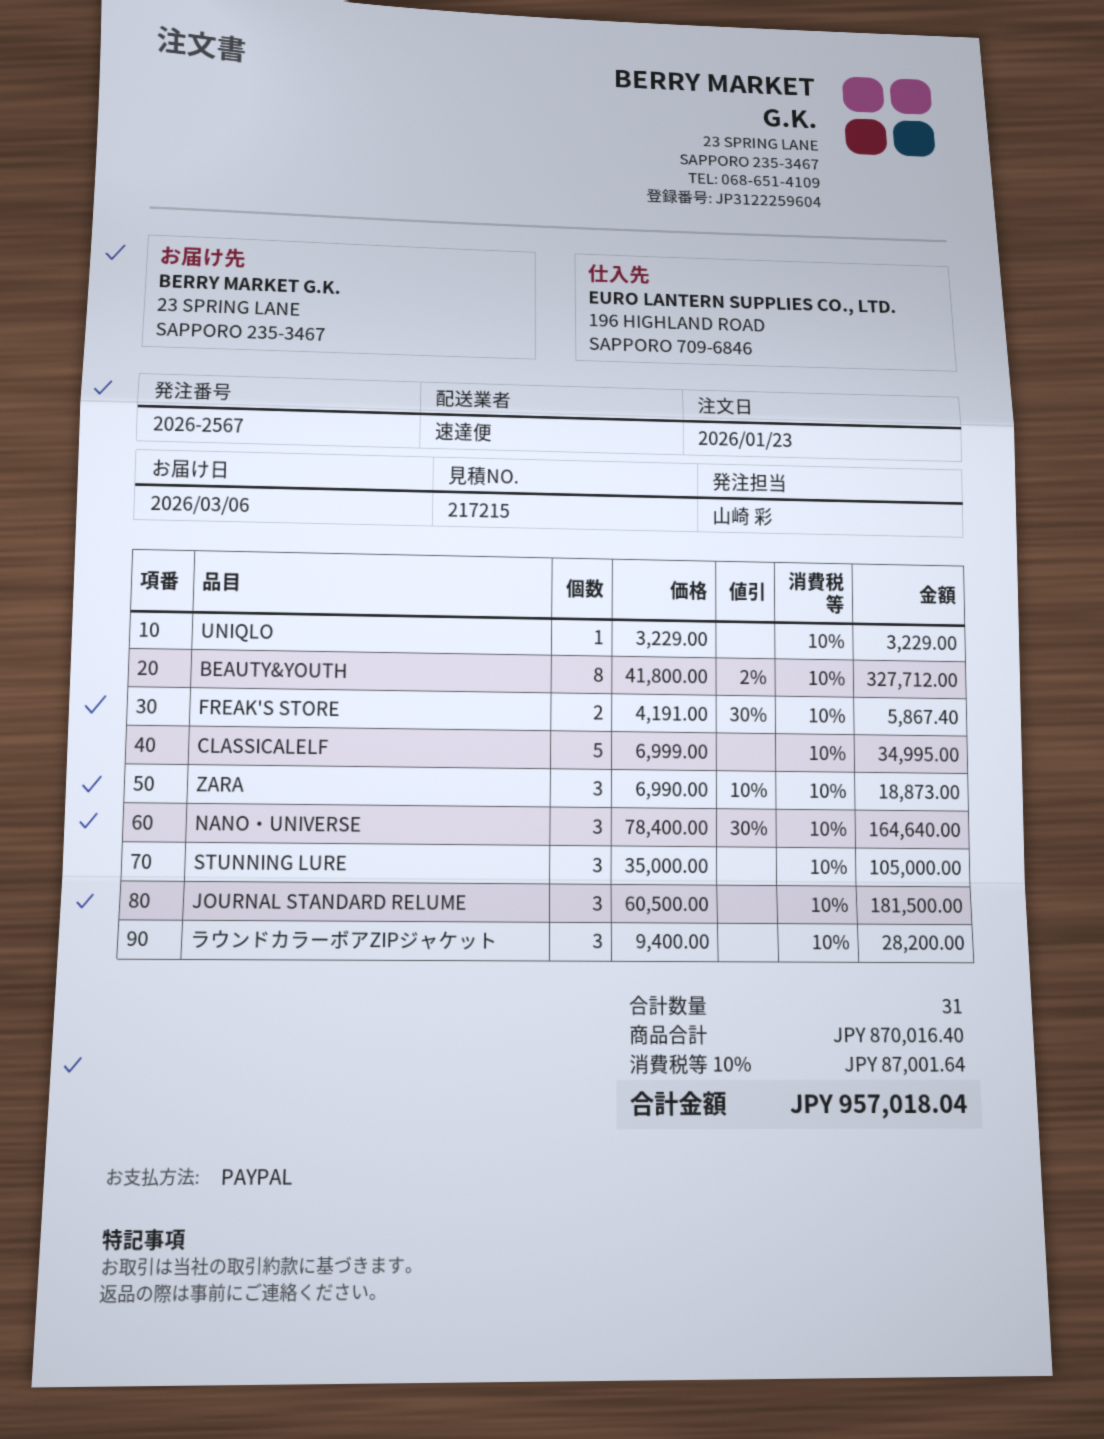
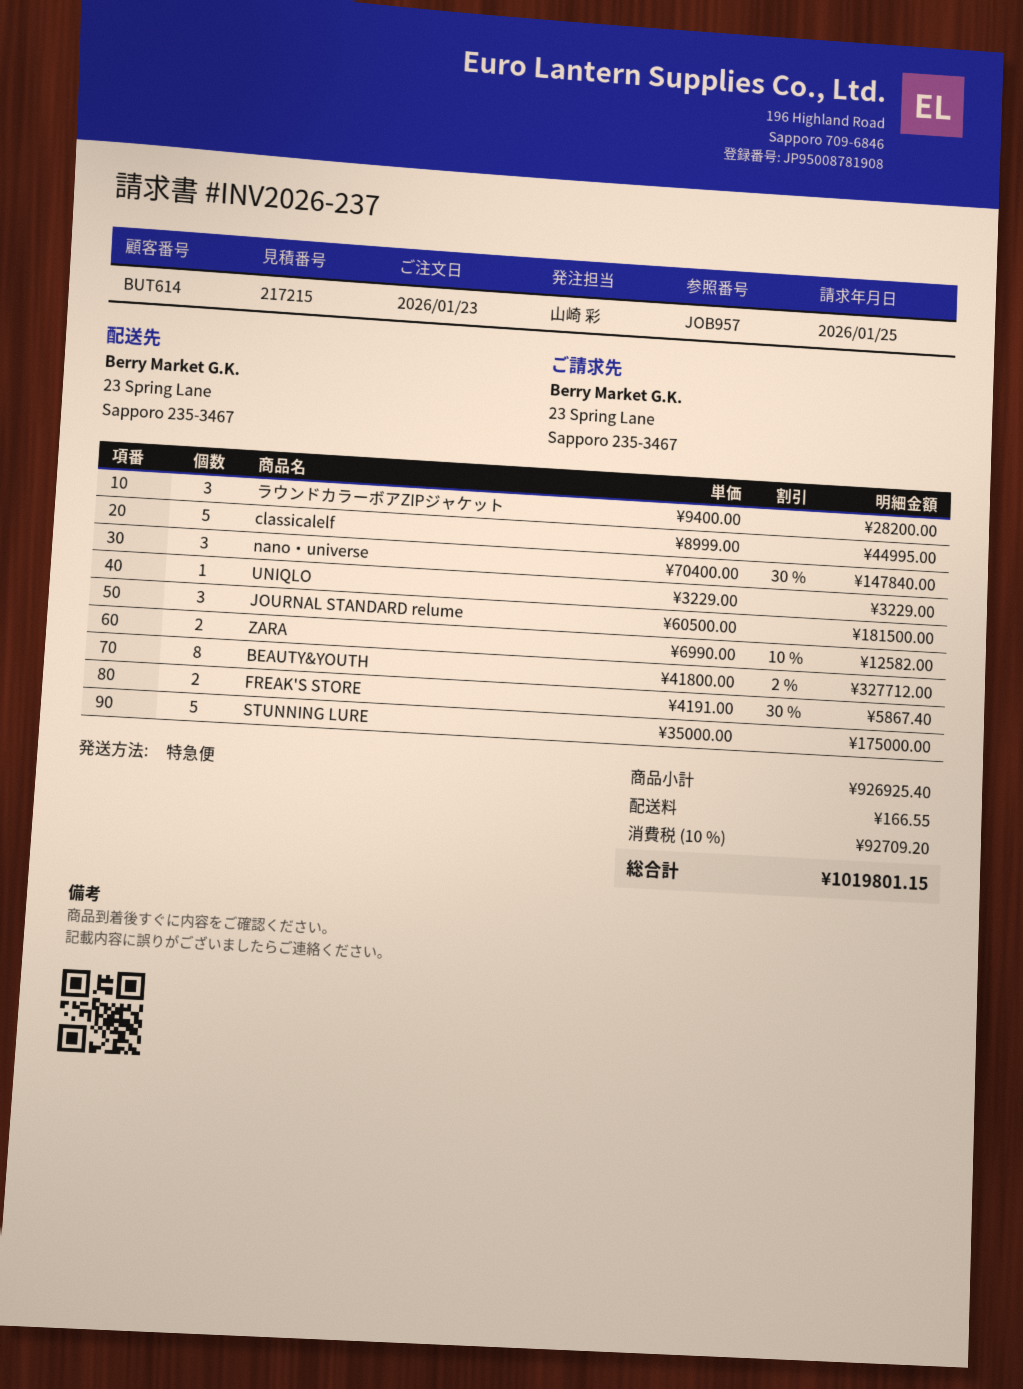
CLASSICALELF: 5 x 6999.00 = 34995.00 -> 5 x 8999.00 = 44995.00
ZARA: 3 x 6990.00 - 10% = 18873.00 -> 2 x 6990.00 - 10% = 12582.00
NANO・UNIVERSE: 3 x 78400.00 - 30% = 164640.00 -> 3 x 70400.00 - 30% = 147840.00
STUNNING LURE: 3 x 35000.00 = 105000.00 -> 5 x 35000.00 = 175000.00
subtotal: 870016.40 -> 926925.40
shipping: none -> 166.55
tax: 10% = 87001.64 -> 10% = 92709.20
total: 957018.04 -> 1019801.15

